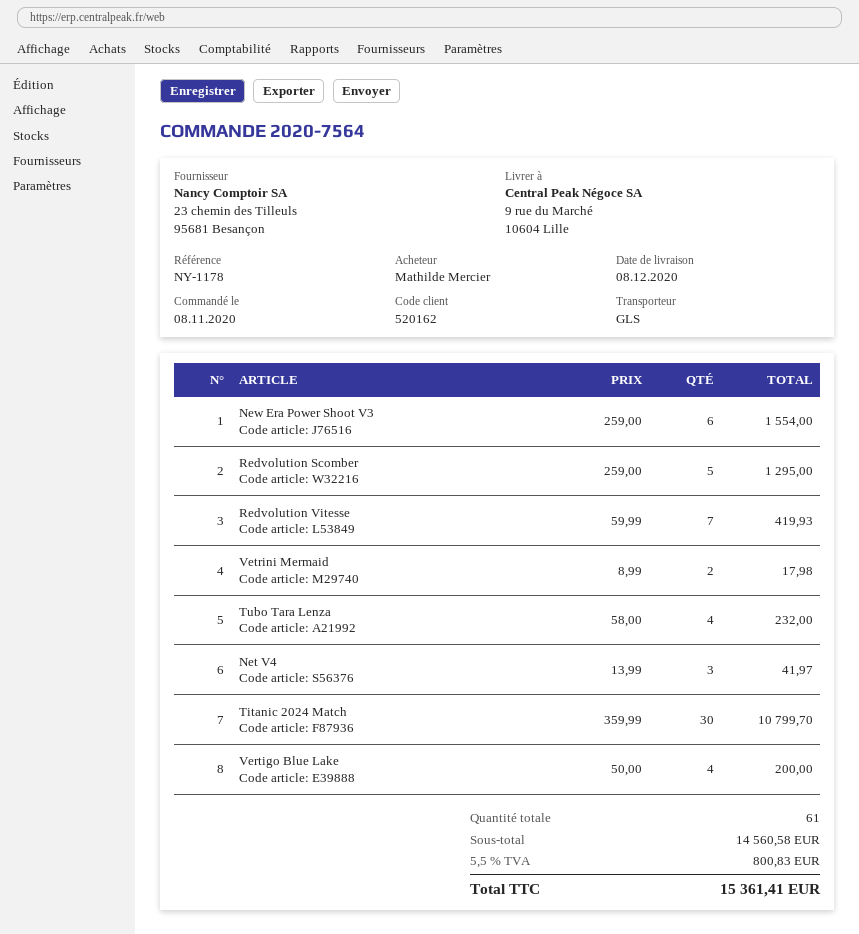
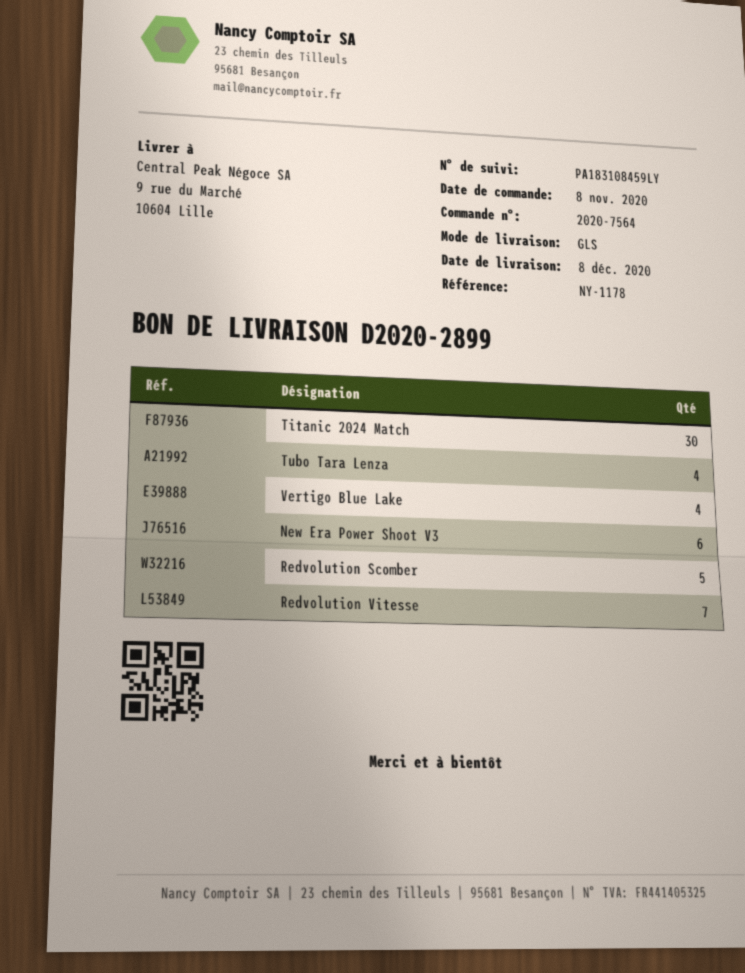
Vetrini Mermaid: 2 -> none
Net V4: 3 -> none

